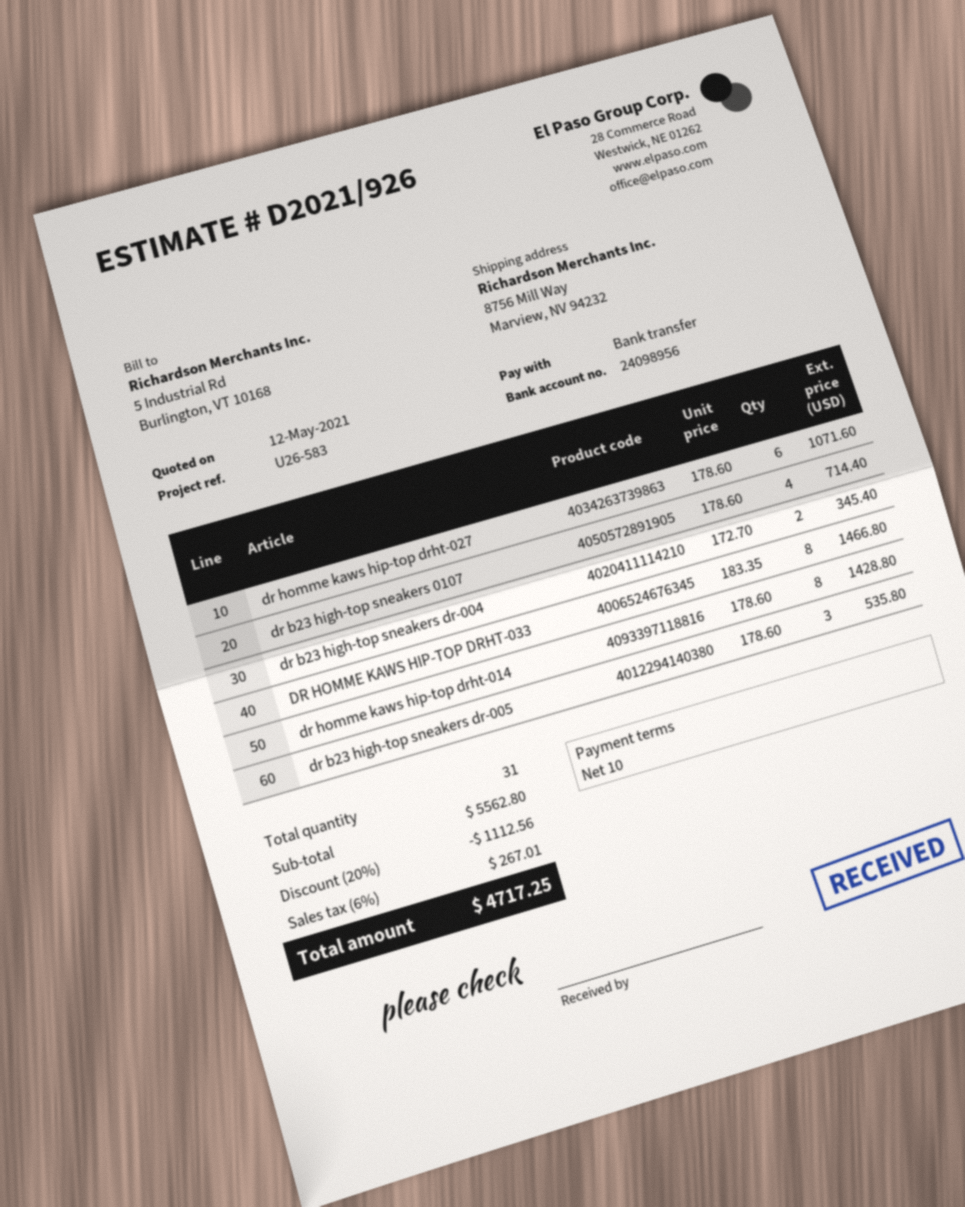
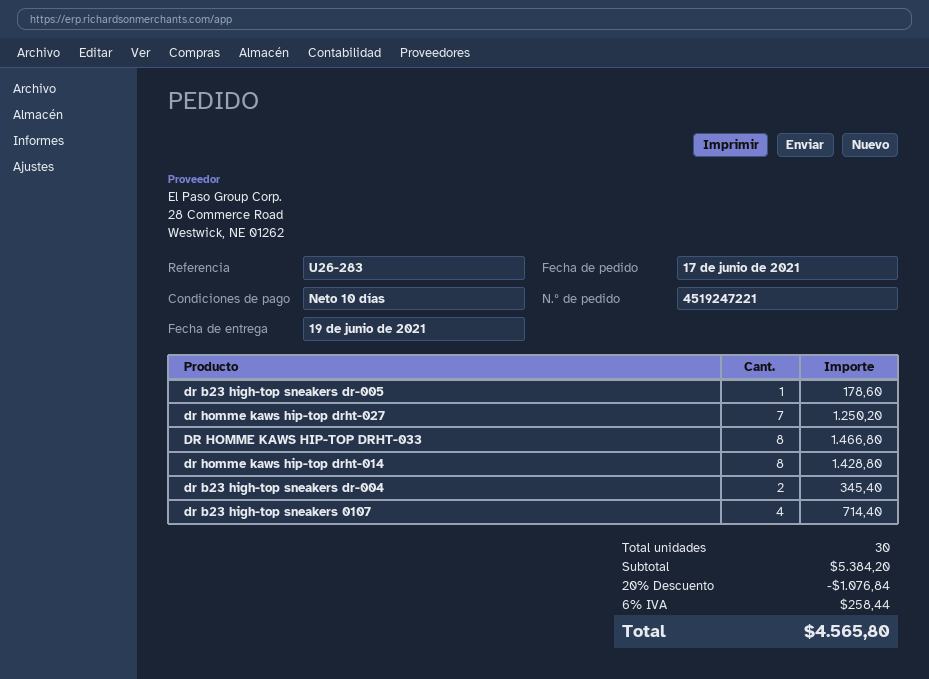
reference: U26-583 -> U26-283
dr homme kaws hip-top drht-027: 6 for 1071.60 -> 7 for 1250.20
dr b23 high-top sneakers dr-005: 3 for 535.80 -> 1 for 178.60
total quantity: 31 -> 30
subtotal: 5562.80 -> 5384.20
discount: 20% = 1112.56 -> 20% = 1076.84
tax: 6% = 267.01 -> 6% = 258.44
total: 4717.25 -> 4565.80

